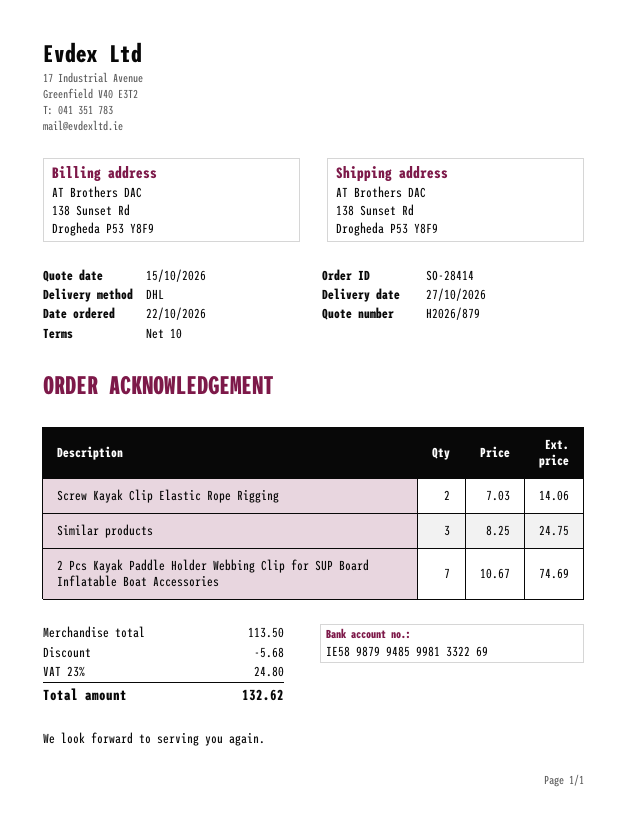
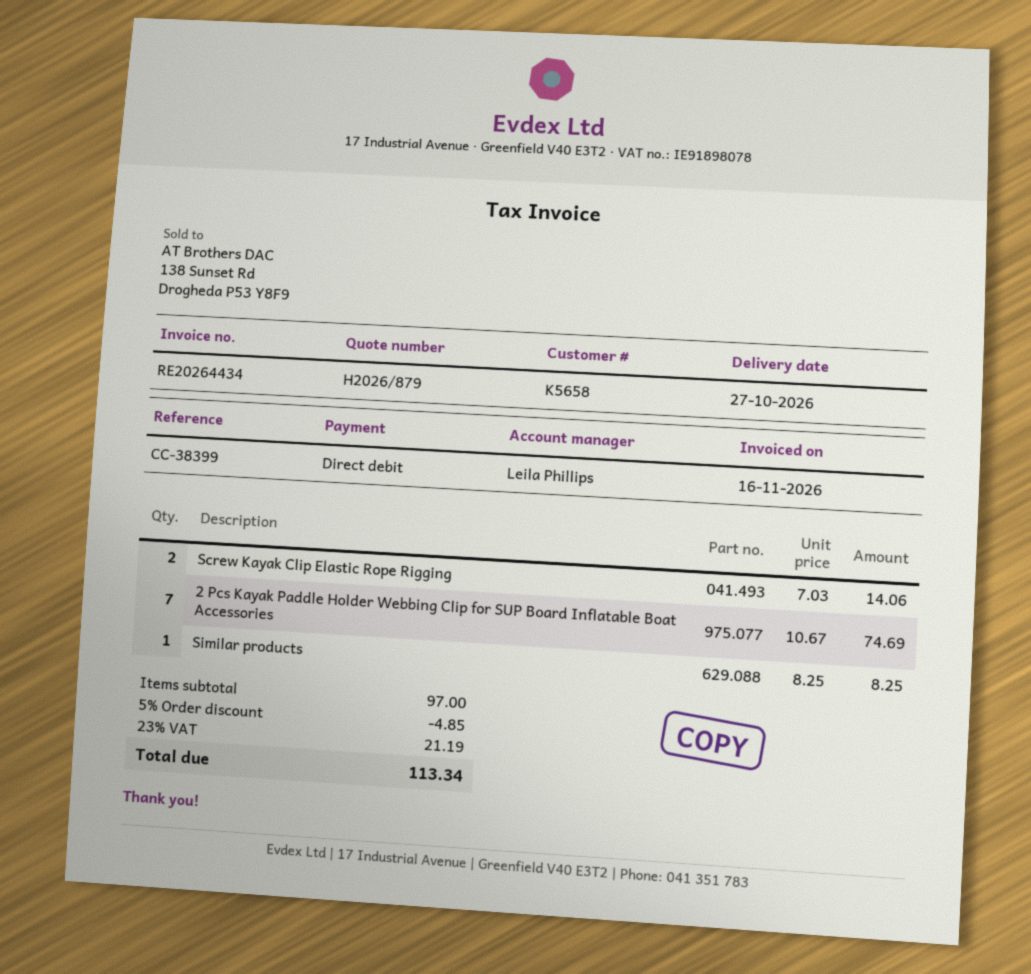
Similar products: 3 x 8.25 = 24.75 -> 1 x 8.25 = 8.25
subtotal: 113.50 -> 97.00
discount: 5.68 -> 4.85
tax: 23% = 24.80 -> 23% = 21.19
total: 132.62 -> 113.34

